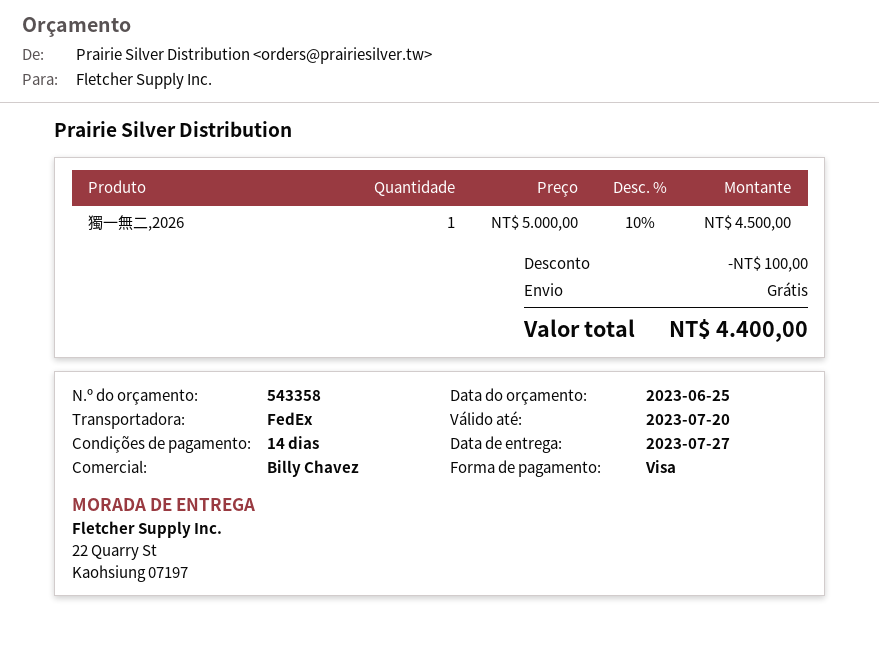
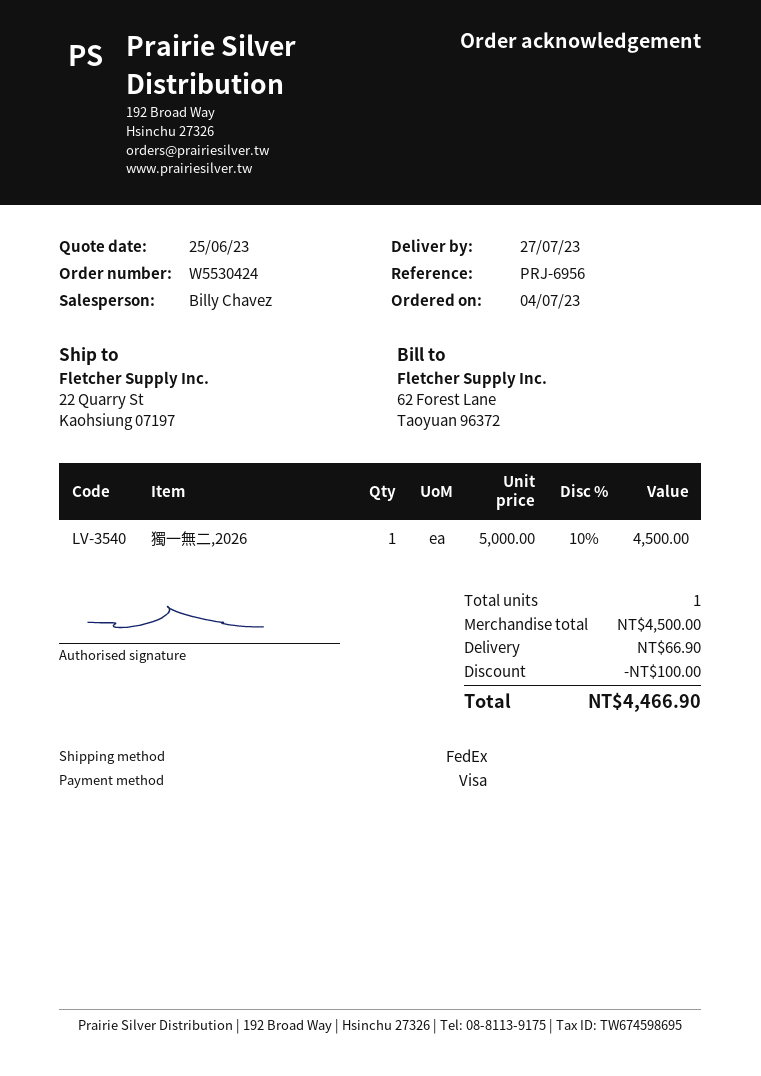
shipping: 0.00 -> 66.90
total: 4400.00 -> 4466.90

